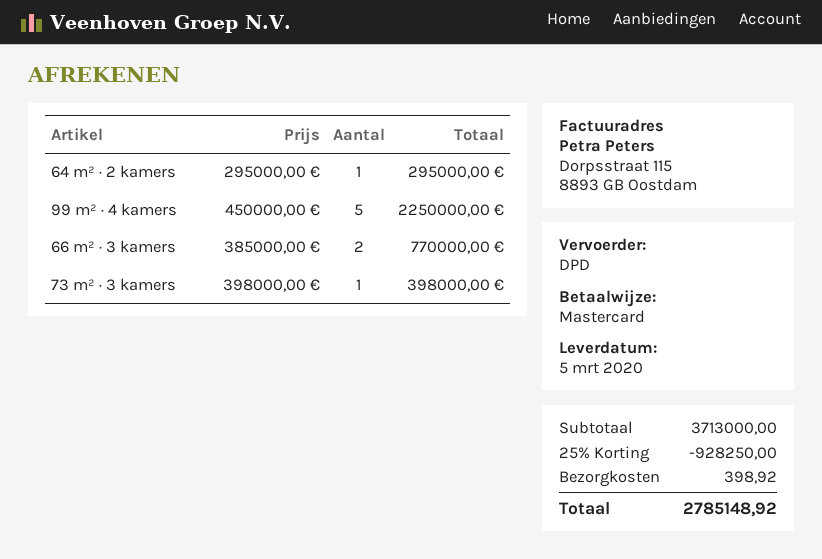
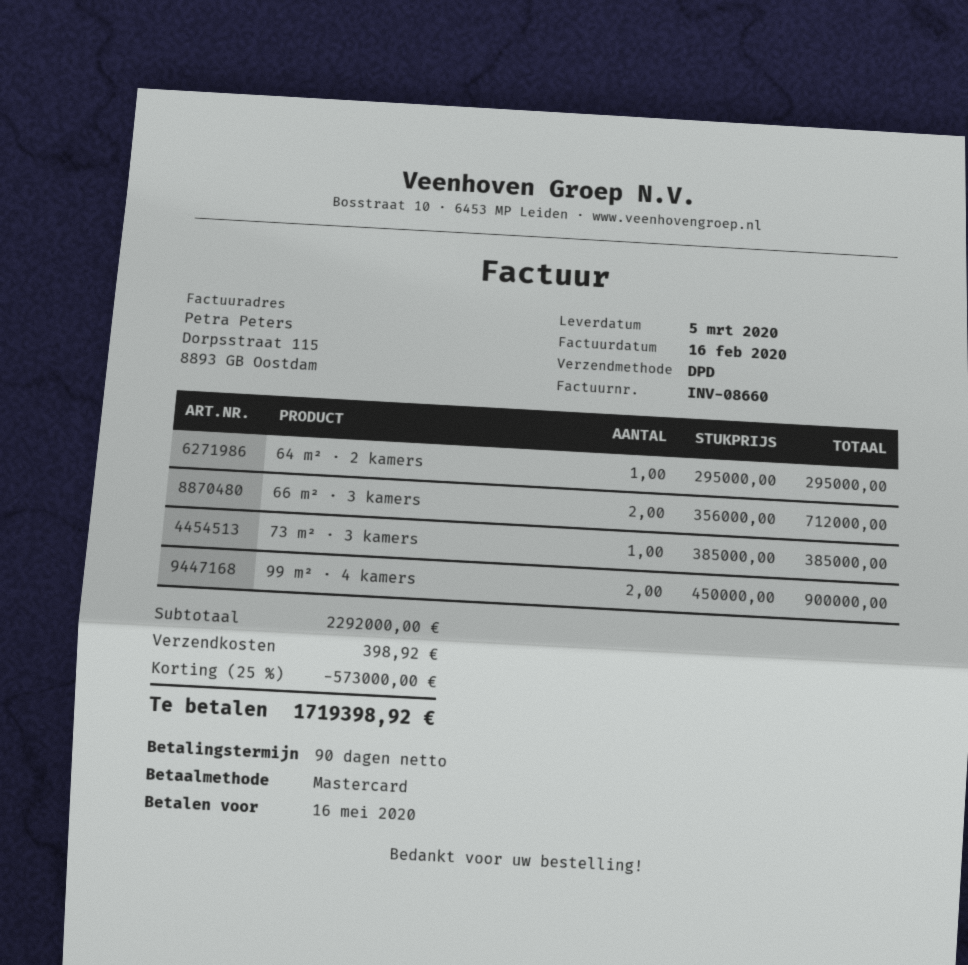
99 m² · 4 kamers: 5 x 450000.00 = 2250000.00 -> 2 x 450000.00 = 900000.00
66 m² · 3 kamers: 2 x 385000.00 = 770000.00 -> 2 x 356000.00 = 712000.00
73 m² · 3 kamers: 1 x 398000.00 = 398000.00 -> 1 x 385000.00 = 385000.00
subtotal: 3713000.00 -> 2292000.00
discount: 25% = 928250.00 -> 25% = 573000.00
total: 2785148.92 -> 1719398.92

